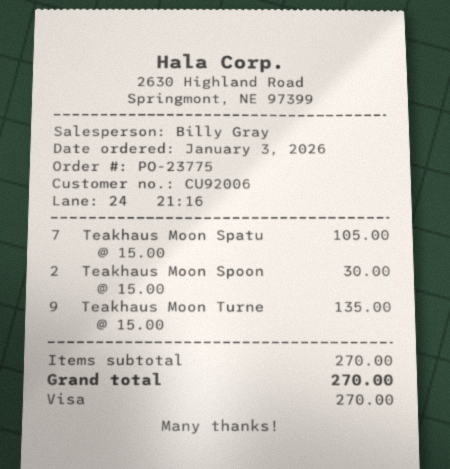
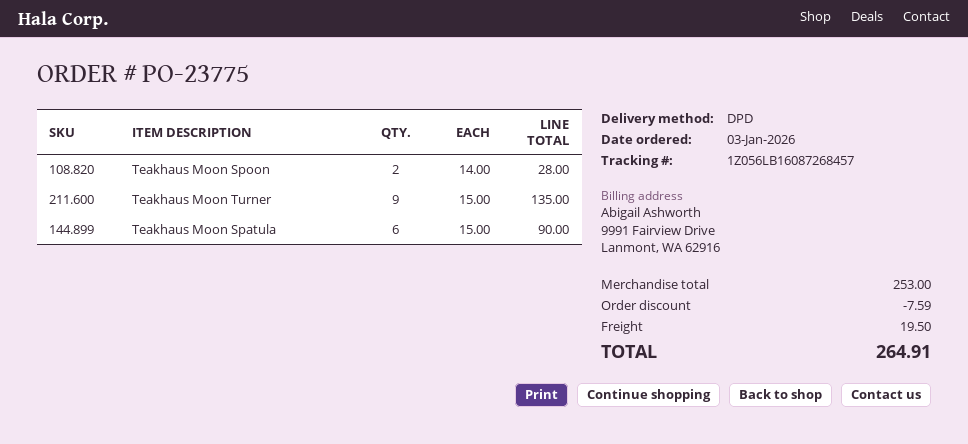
Teakhaus Moon Spatu: 7 x 15.00 = 105.00 -> 6 x 15.00 = 90.00
Teakhaus Moon Spoon: 2 x 15.00 = 30.00 -> 2 x 14.00 = 28.00
subtotal: 270.00 -> 253.00
discount: none -> 7.59
shipping: none -> 19.50
total: 270.00 -> 264.91

